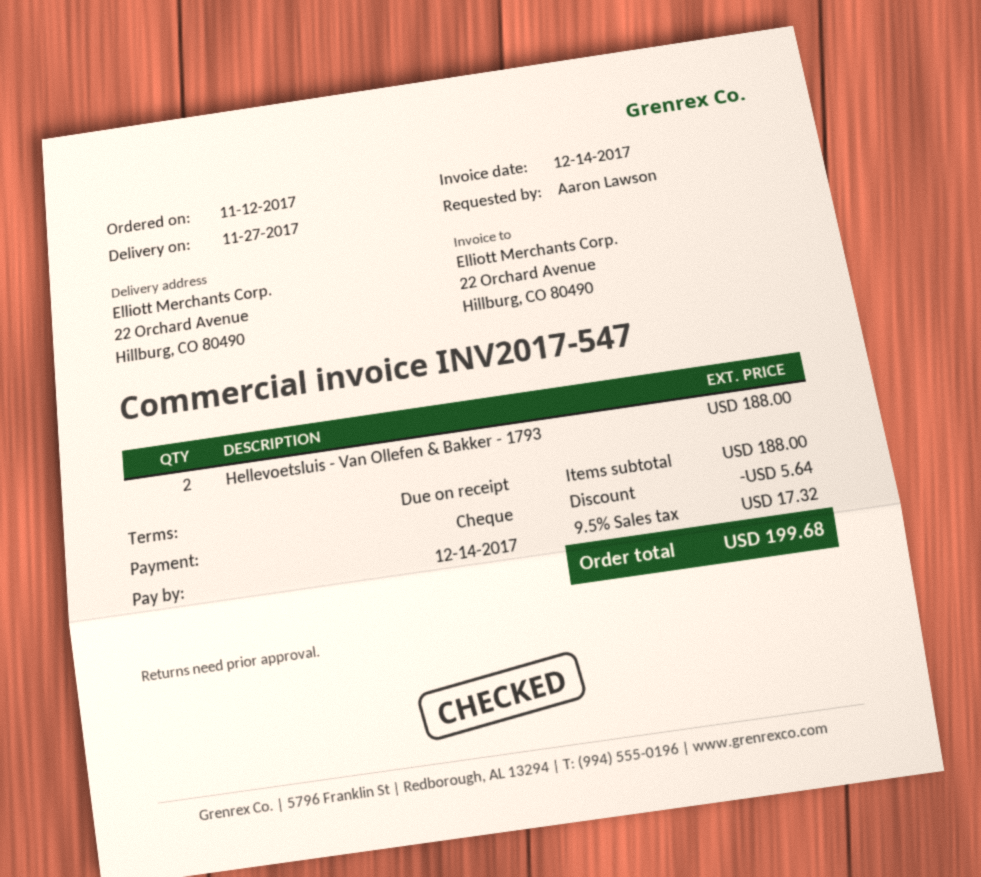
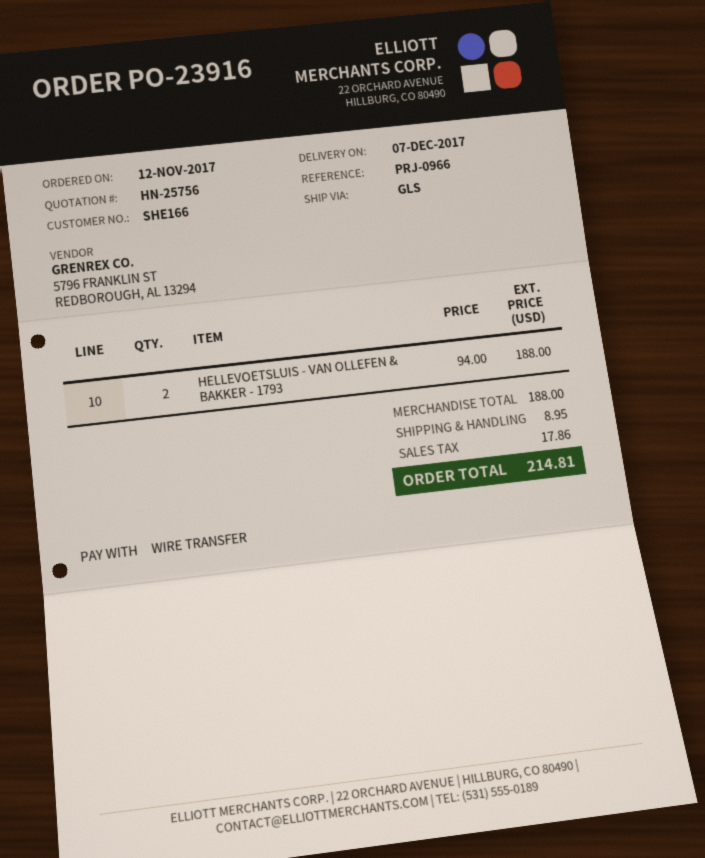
delivery date: 2017-11-27 -> 2017-12-07
payment method: cheque -> bank transfer
discount: 5.64 -> none
shipping: none -> 8.95
tax: 17.32 -> 17.86
total: 199.68 -> 214.81

